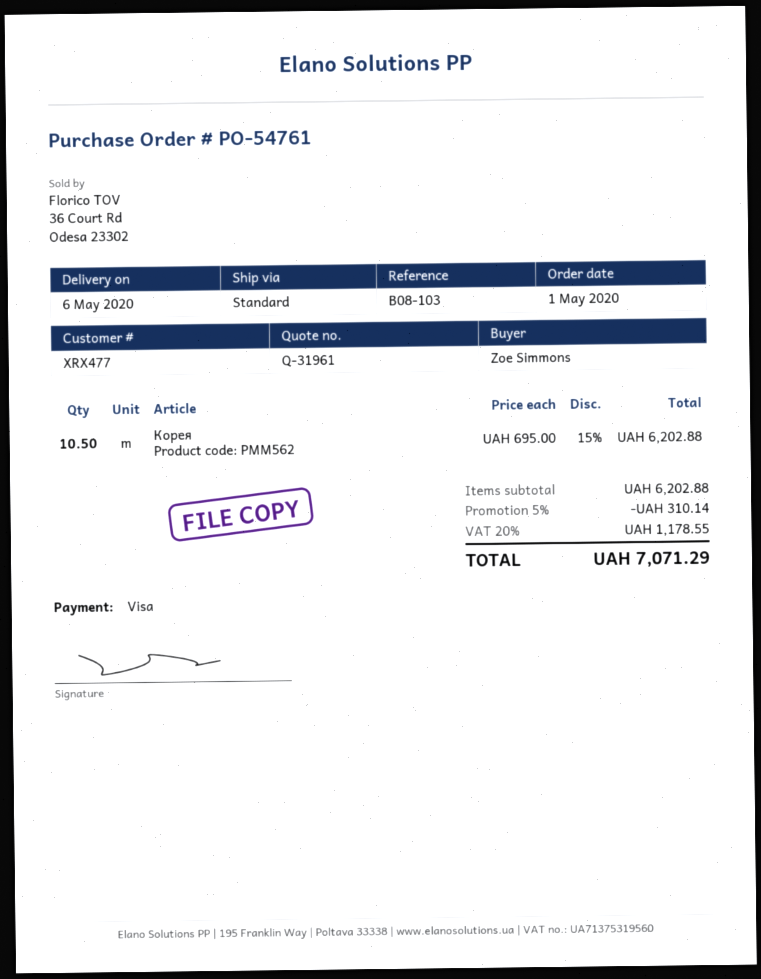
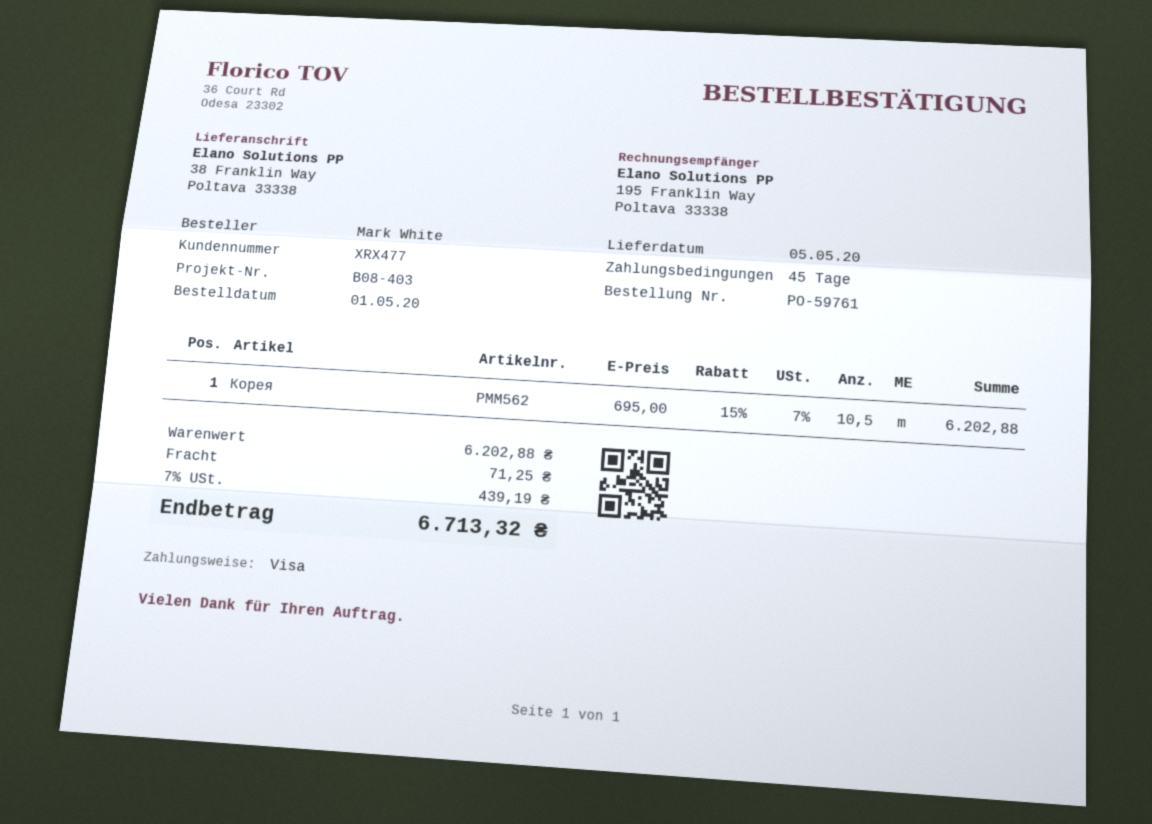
order number: PO-54761 -> PO-59761
delivery date: 2020-05-06 -> 2020-05-05
reference: B08-103 -> B08-403
ordered by: Zoe Simmons -> Mark White
discount: 5% = 310.14 -> none
shipping: none -> 71.25
tax: 20% = 1178.55 -> 7% = 439.19
total: 7071.29 -> 6713.32

